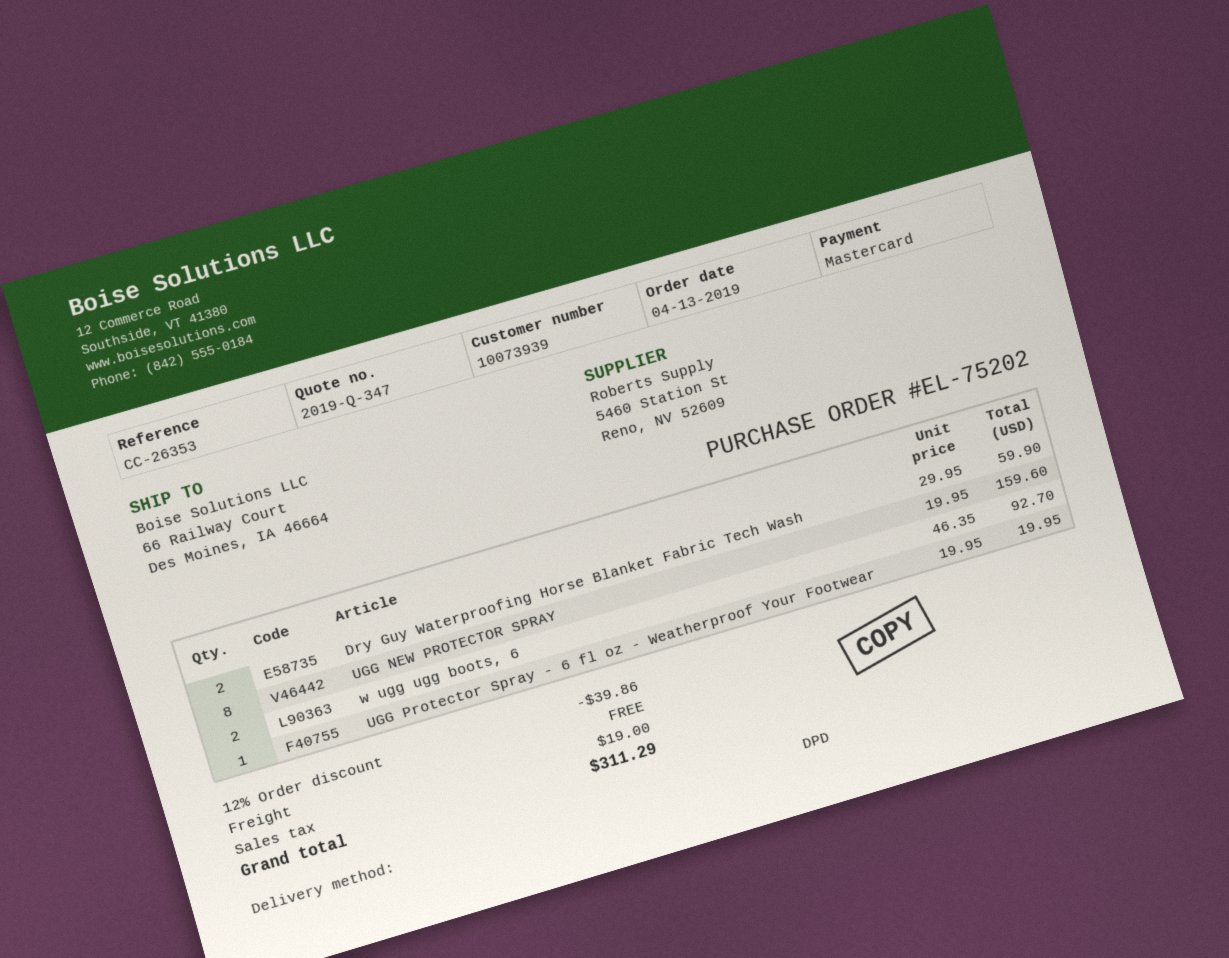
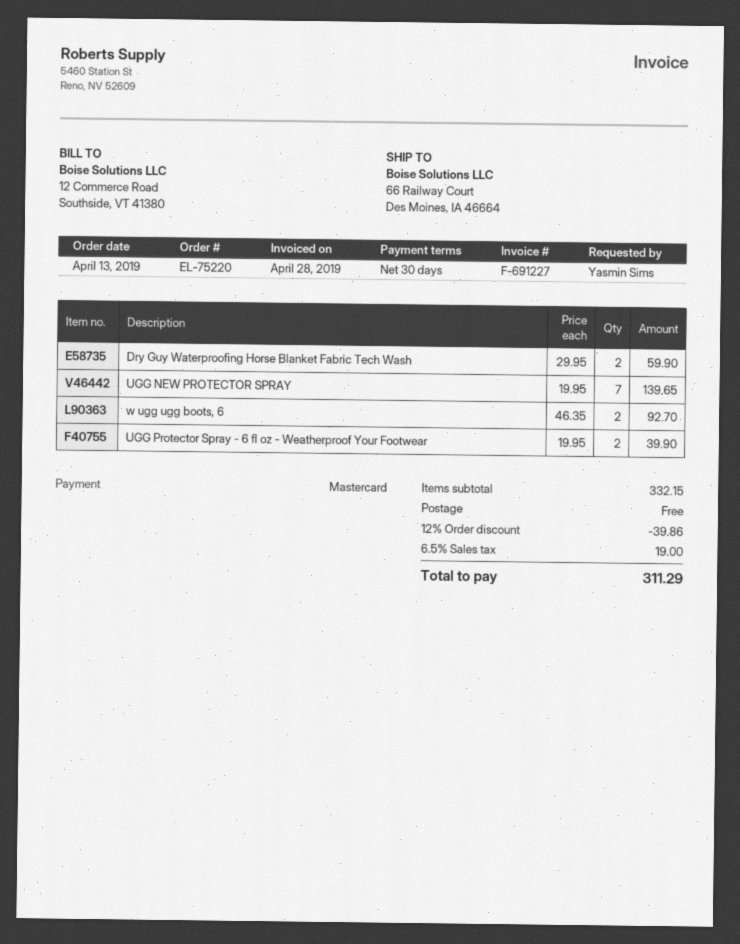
order number: EL-75202 -> EL-75220
UGG NEW PROTECTOR SPRAY: 8 x 19.95 = 159.60 -> 7 x 19.95 = 139.65
UGG Protector Spray - 6 fl oz - Weatherproof Your Footwear: 1 x 19.95 = 19.95 -> 2 x 19.95 = 39.90

